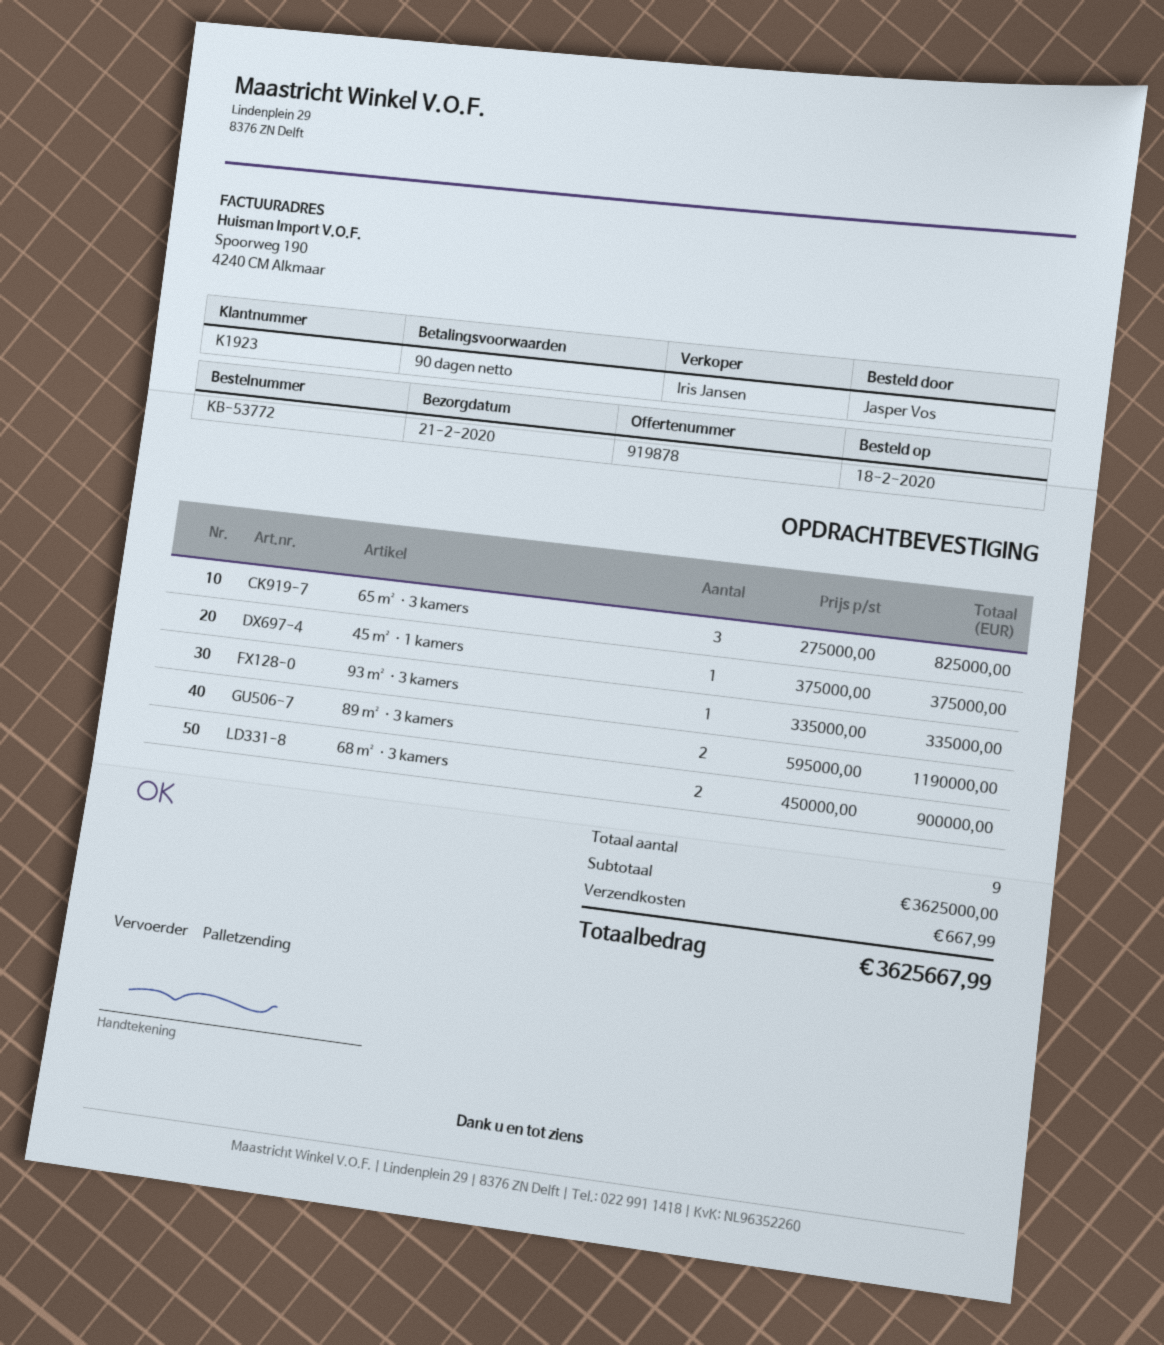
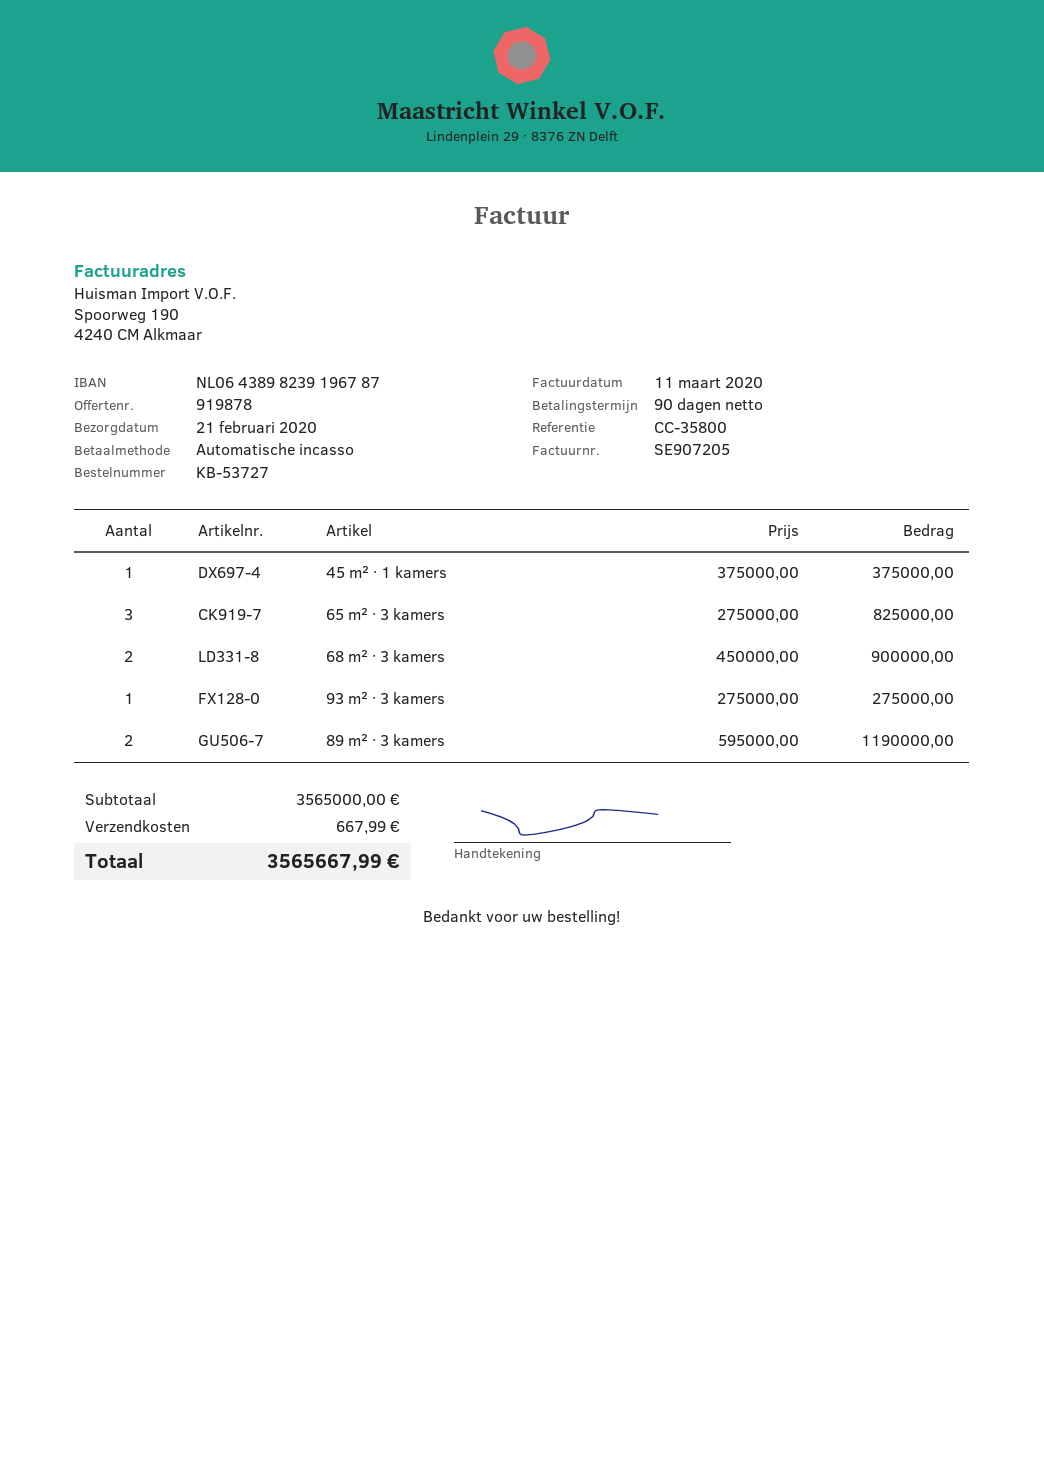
order number: KB-53772 -> KB-53727
93 m² · 3 kamers: 1 x 335000.00 = 335000.00 -> 1 x 275000.00 = 275000.00
subtotal: 3625000.00 -> 3565000.00
total: 3625667.99 -> 3565667.99

